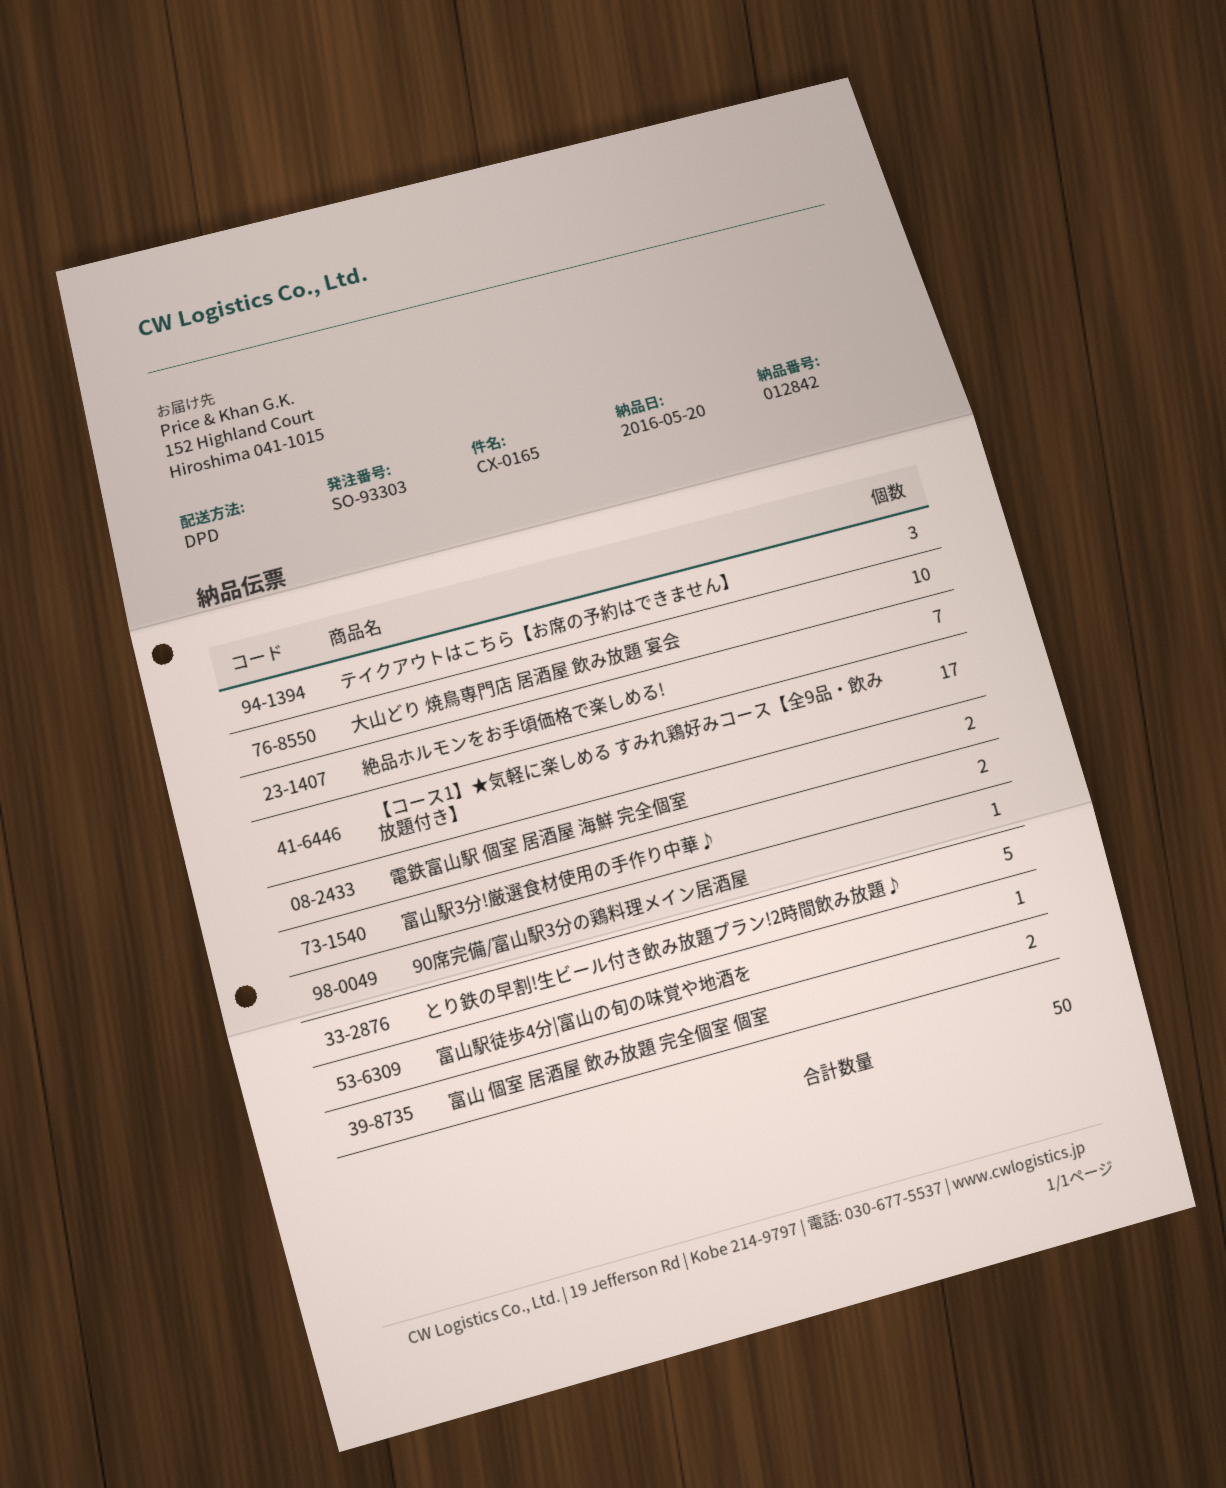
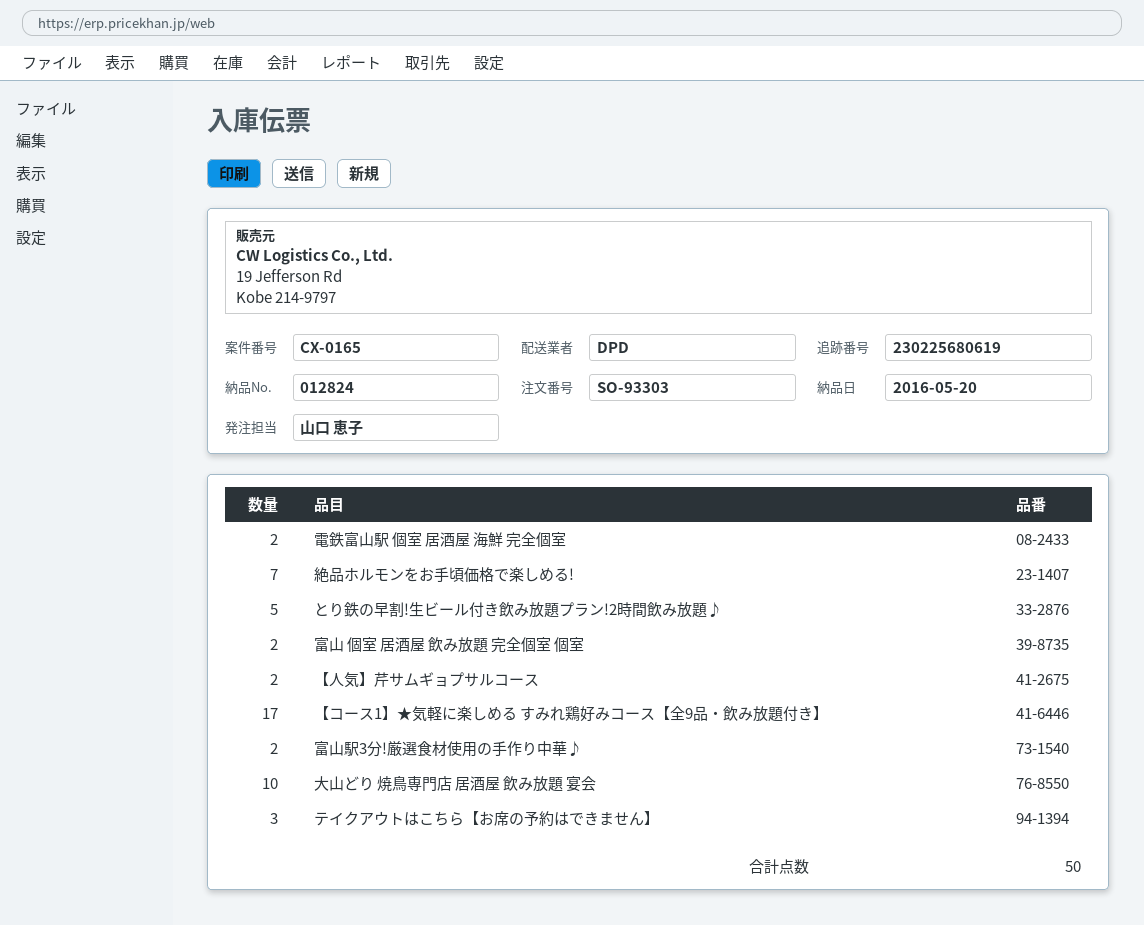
delivery note number: 012842 -> 012824
90席完備/富山駅3分の鶏料理メイン居酒屋: 1 -> none
富山駅徒歩4分|富山の旬の味覚や地酒を: 1 -> none
【人気】芹サムギョプサルコース: none -> 2

